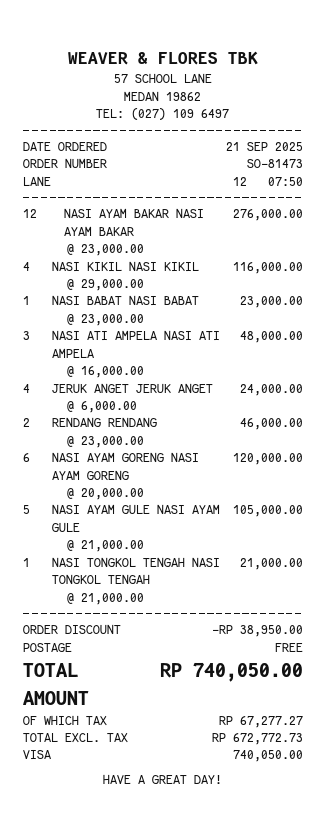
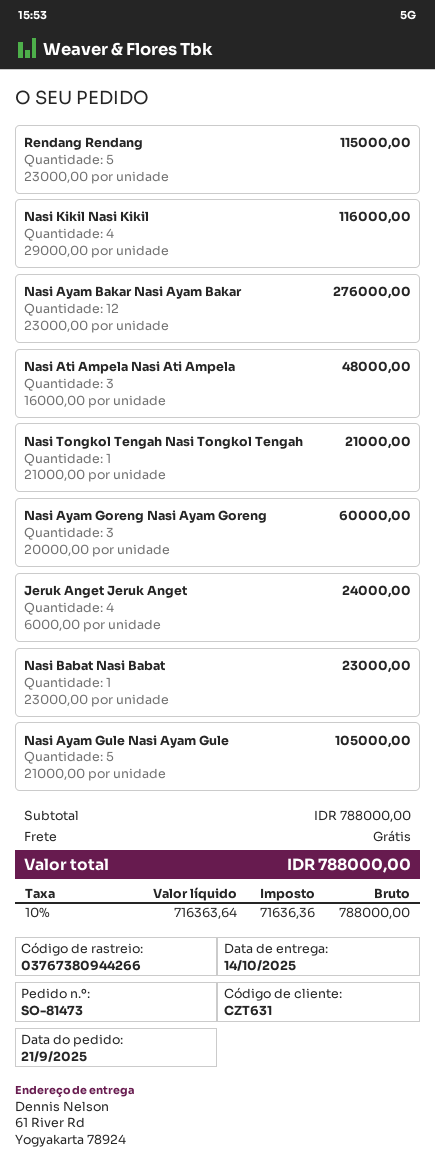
RENDANG RENDANG: 2 x 23000.00 = 46000.00 -> 5 x 23000.00 = 115000.00
NASI AYAM GORENG NASI AYAM GORENG: 6 x 20000.00 = 120000.00 -> 3 x 20000.00 = 60000.00
discount: 38950.00 -> none
net: 672772.73 -> 716363.64
tax: 67277.27 -> 71636.36
total: 740050.00 -> 788000.00

